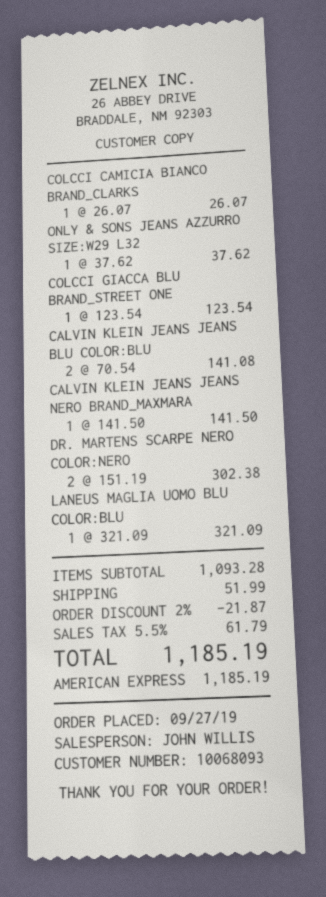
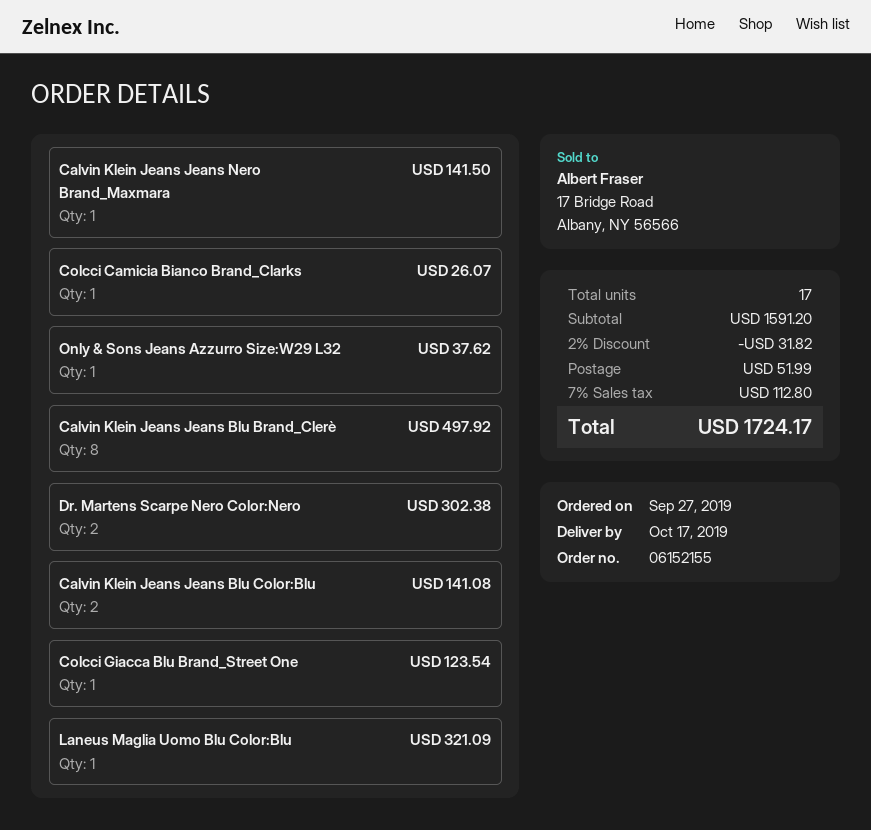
Calvin Klein Jeans Jeans Blu Brand_Clerè: none -> 8 for 497.92
subtotal: 1093.28 -> 1591.20
discount: 2% = 21.87 -> 2% = 31.82
tax: 5.5% = 61.79 -> 7% = 112.80
total: 1185.19 -> 1724.17

